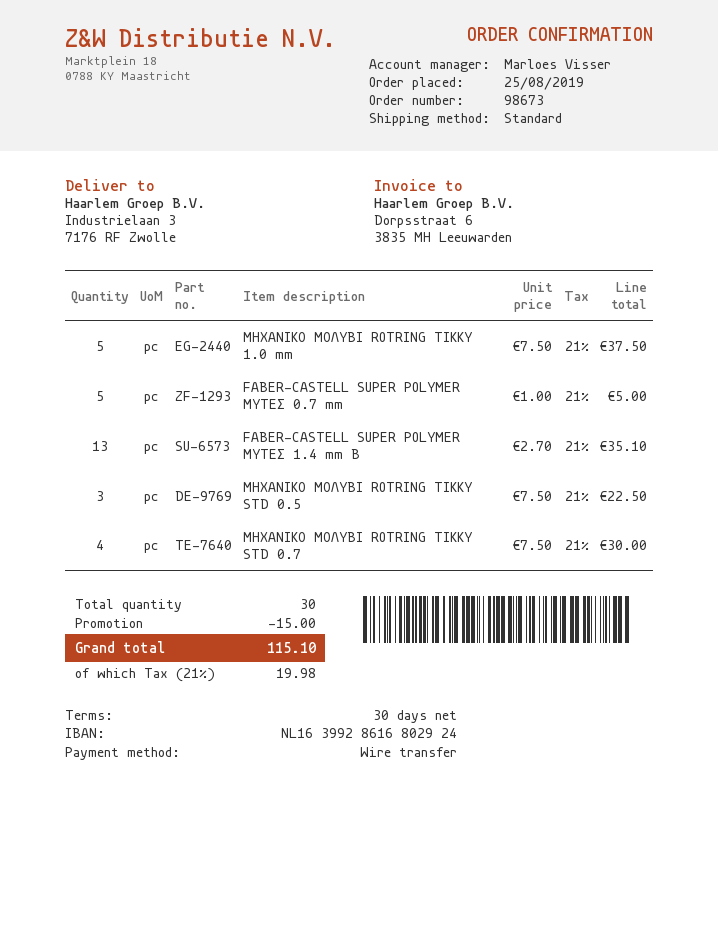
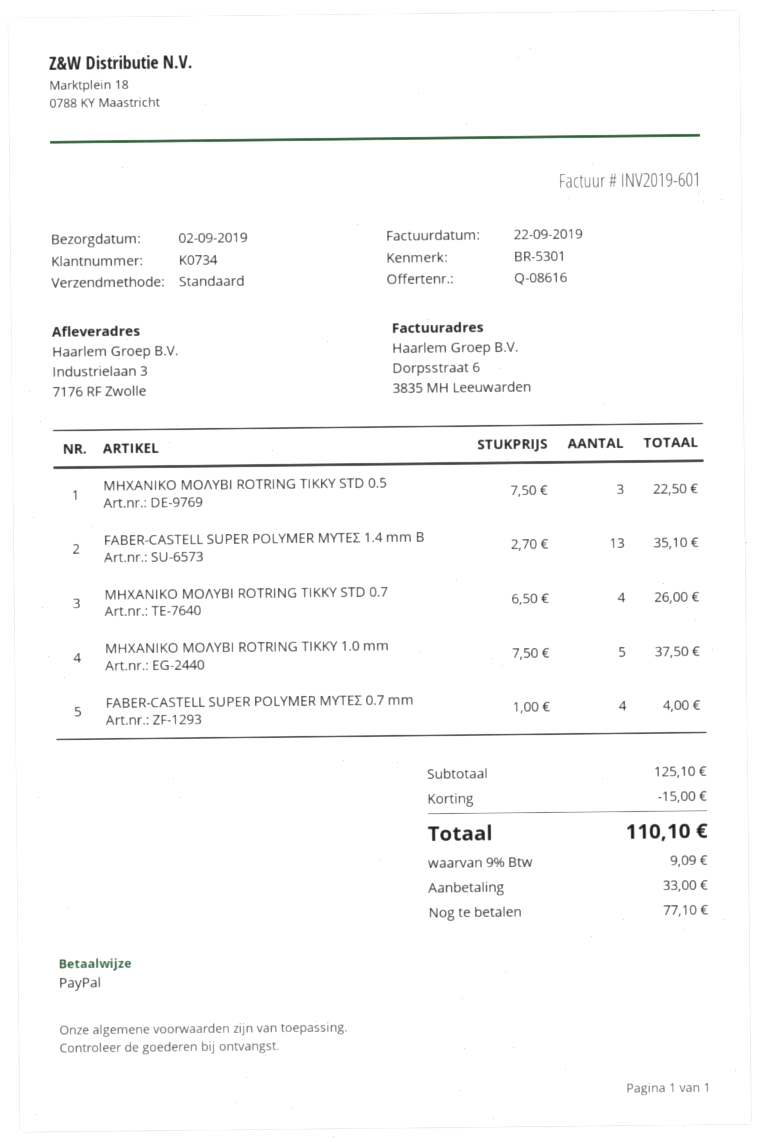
payment method: bank transfer -> PayPal
FABER-CASTELL SUPER POLYMER ΜΥΤΕΣ 0.7 mm: 5 x 1.00 = 5.00 -> 4 x 1.00 = 4.00
ΜΗΧΑΝΙΚΟ ΜΟΛΥΒΙ ROTRING TIKKY STD 0.7: 4 x 7.50 = 30.00 -> 4 x 6.50 = 26.00
tax: 21% = 19.98 -> 9% = 9.09
total: 115.10 -> 110.10

